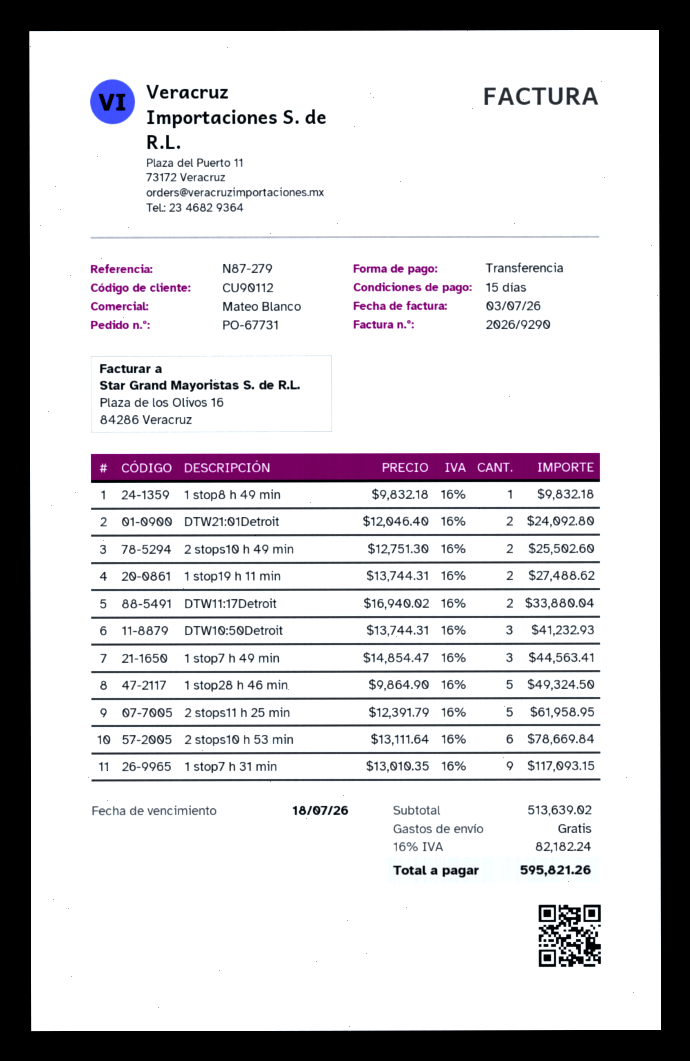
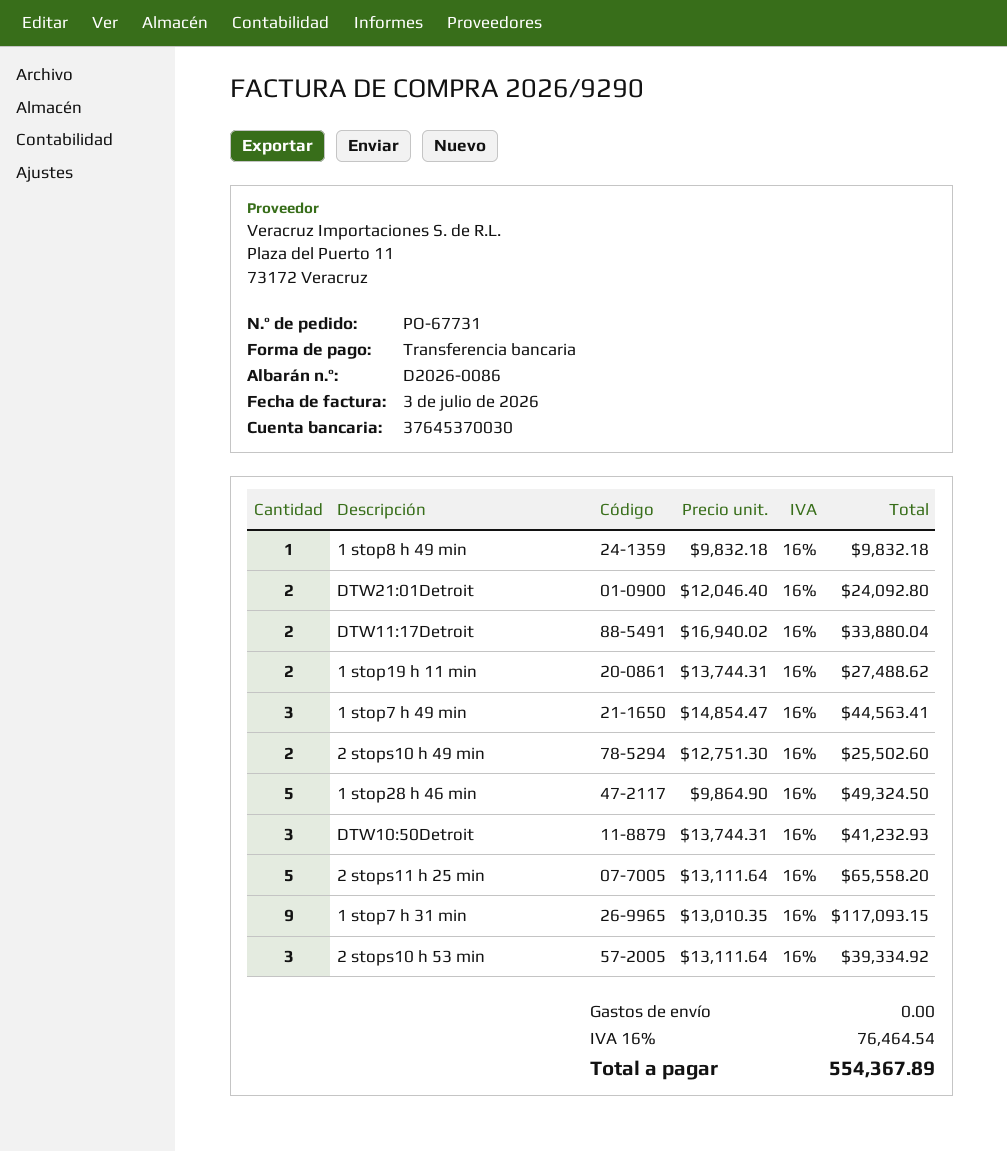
2 stops11 h 25 min: 5 x 12391.79 = 61958.95 -> 5 x 13111.64 = 65558.20
2 stops10 h 53 min: 6 x 13111.64 = 78669.84 -> 3 x 13111.64 = 39334.92
tax: 16% = 82182.24 -> 16% = 76464.54
total: 595821.26 -> 554367.89

